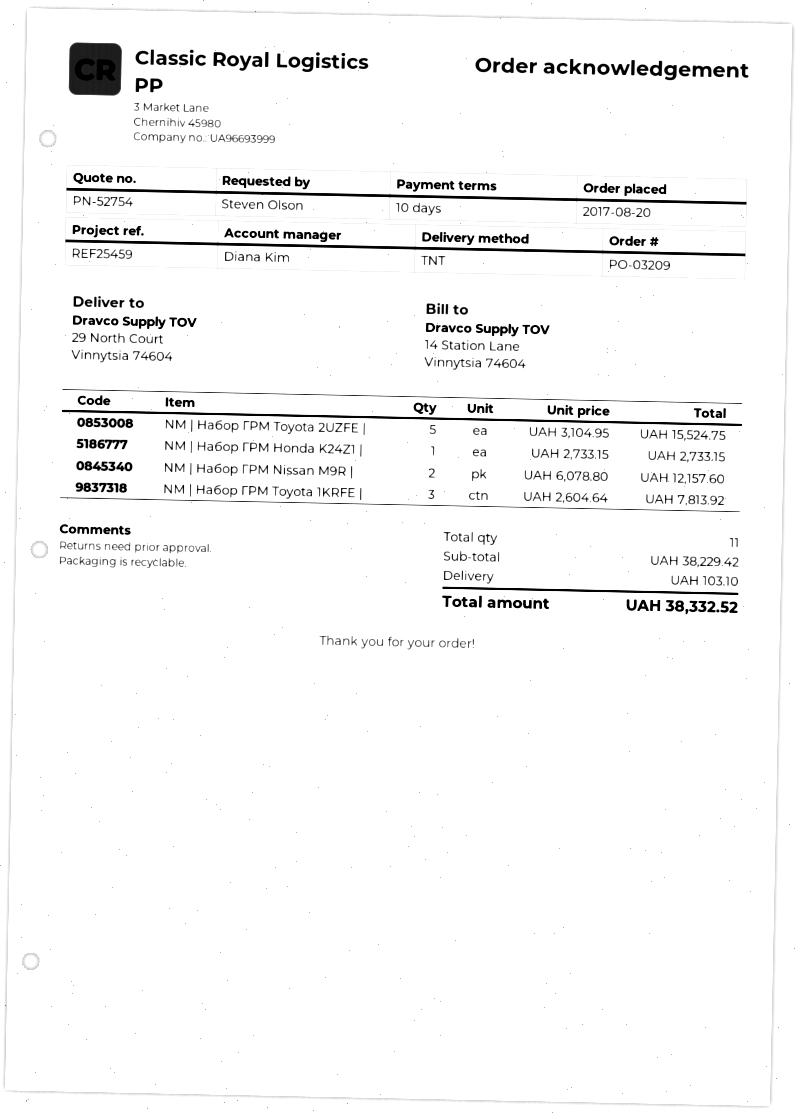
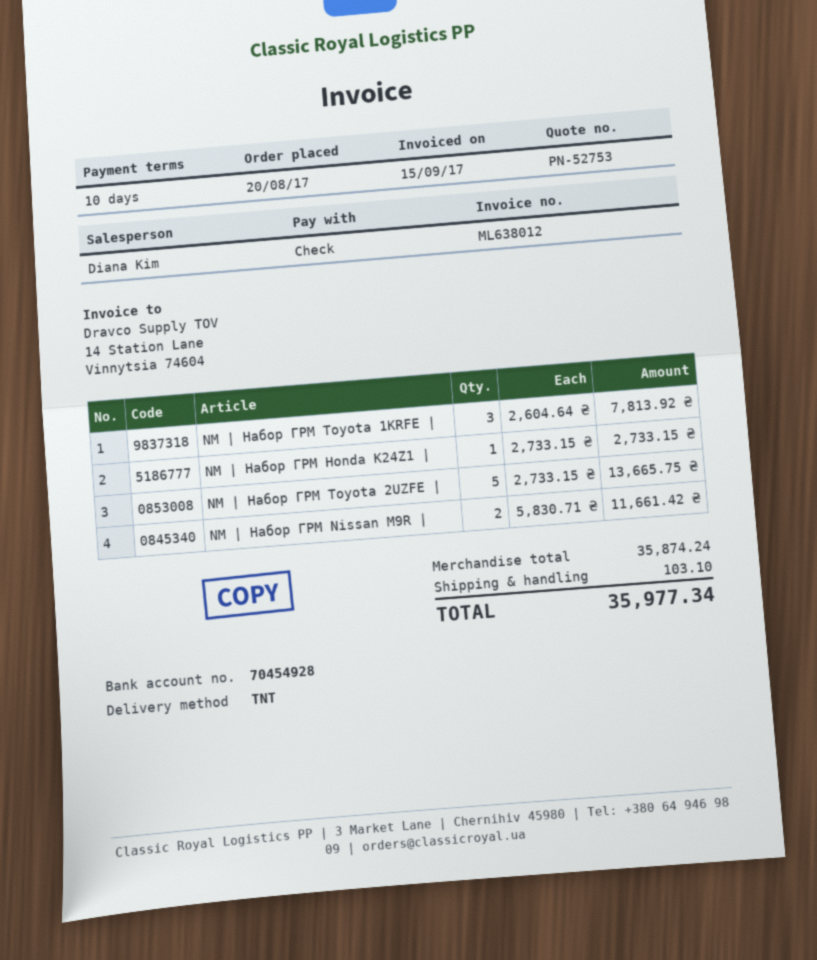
quote number: PN-52754 -> PN-52753
NM | Набор ГРМ Toyota 2UZFE |: 5 x 3104.95 = 15524.75 -> 5 x 2733.15 = 13665.75
NM | Набор ГРМ Nissan M9R |: 2 x 6078.80 = 12157.60 -> 2 x 5830.71 = 11661.42
subtotal: 38229.42 -> 35874.24
total: 38332.52 -> 35977.34

